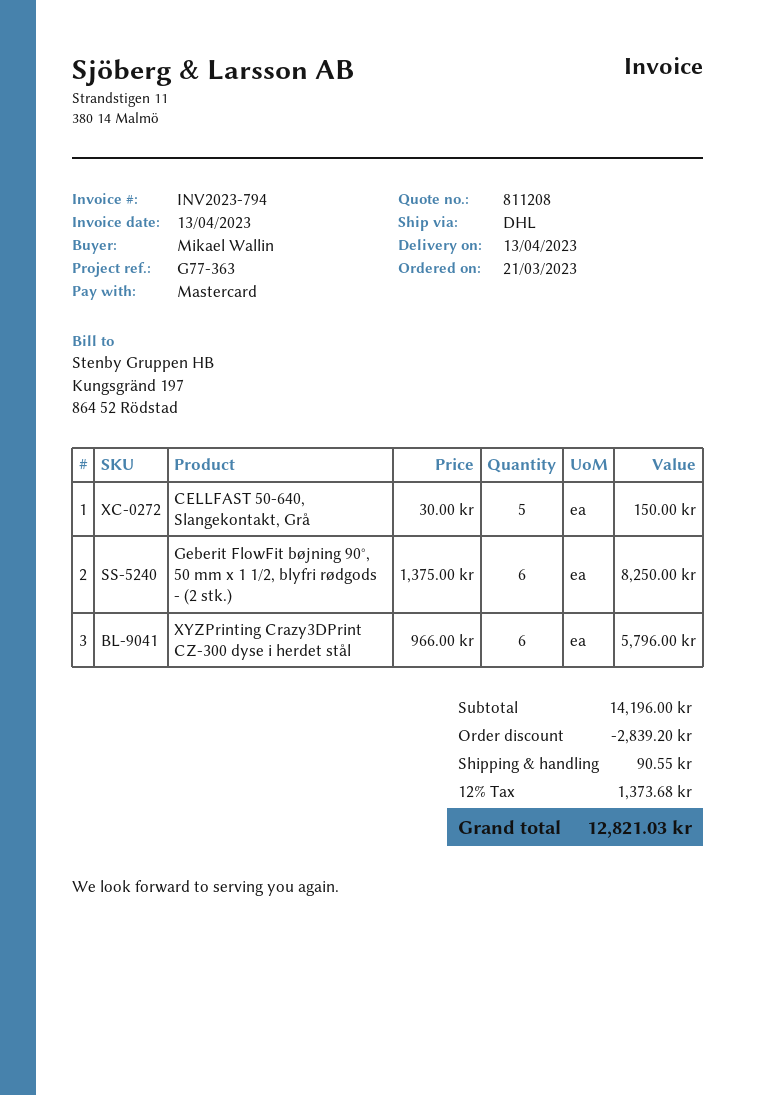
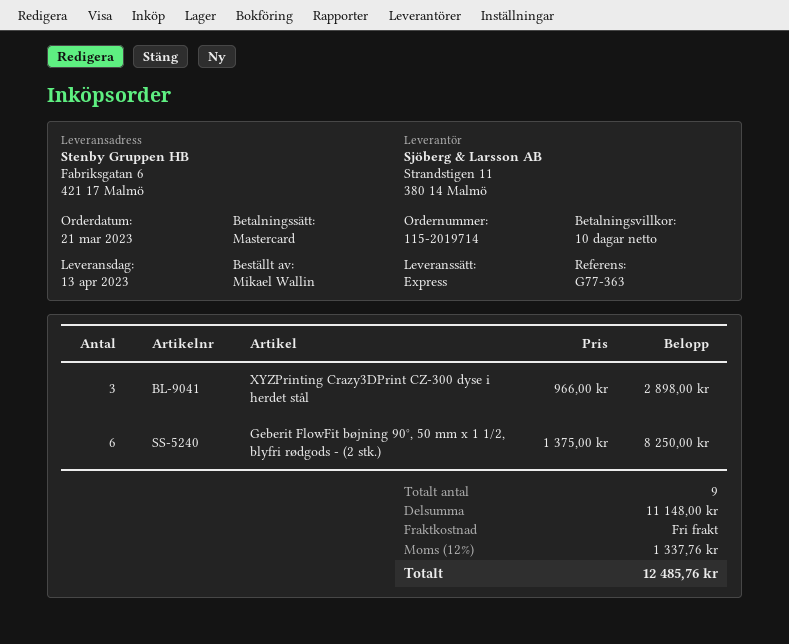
shipping method: DHL -> express
CELLFAST 50-640, Slangekontakt, Grå: 5 x 30.00 = 150.00 -> none
XYZPrinting Crazy3DPrint CZ-300 dyse i herdet stål: 6 x 966.00 = 5796.00 -> 3 x 966.00 = 2898.00
subtotal: 14196.00 -> 11148.00
discount: 2839.20 -> none
shipping: 90.55 -> 0.00
tax: 12% = 1373.68 -> 12% = 1337.76
total: 12821.03 -> 12485.76

